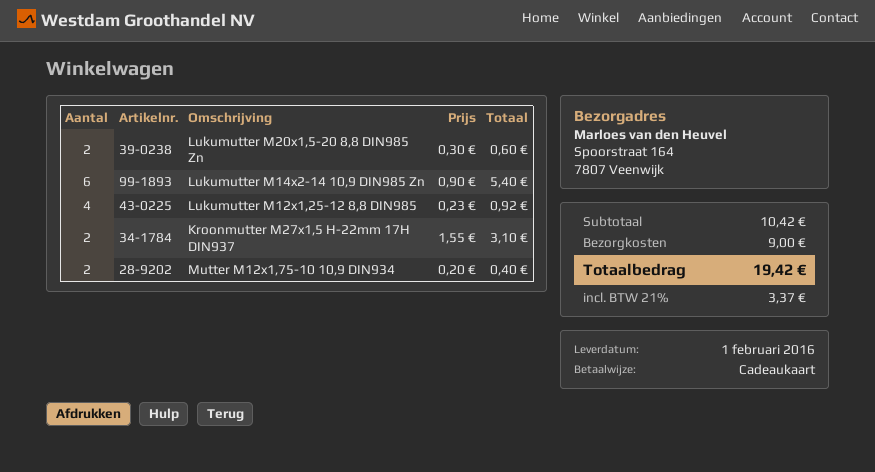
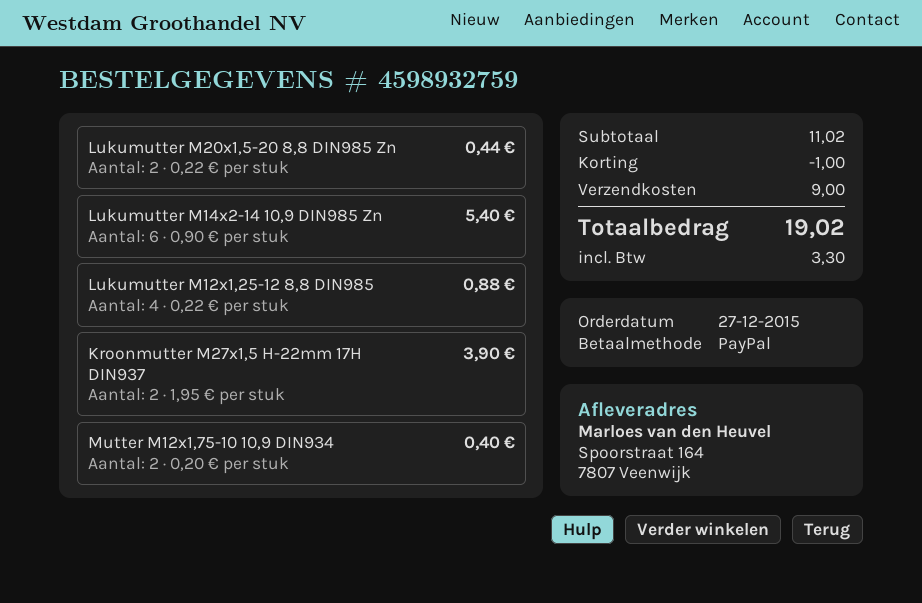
payment method: gift card -> PayPal
Lukumutter M20x1,5-20 8,8 DIN985 Zn: 2 x 0.30 = 0.60 -> 2 x 0.22 = 0.44
Lukumutter M12x1,25-12 8,8 DIN985: 4 x 0.23 = 0.92 -> 4 x 0.22 = 0.88
Kroonmutter M27x1,5 H-22mm 17H DIN937: 2 x 1.55 = 3.10 -> 2 x 1.95 = 3.90
subtotal: 10.42 -> 11.02
discount: none -> 1.00
tax: 3.37 -> 3.30
total: 19.42 -> 19.02

